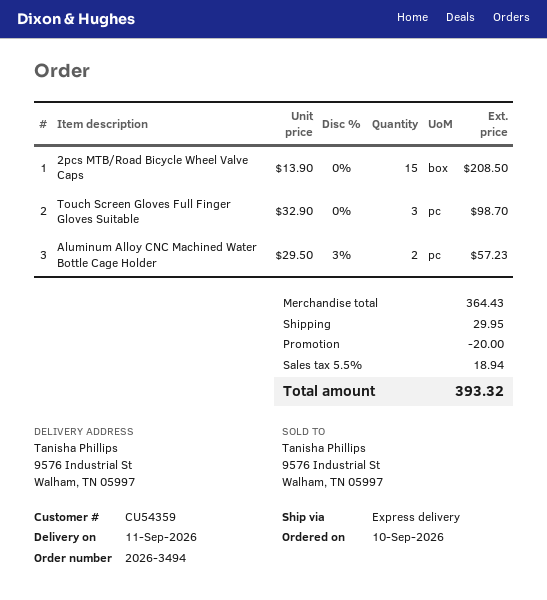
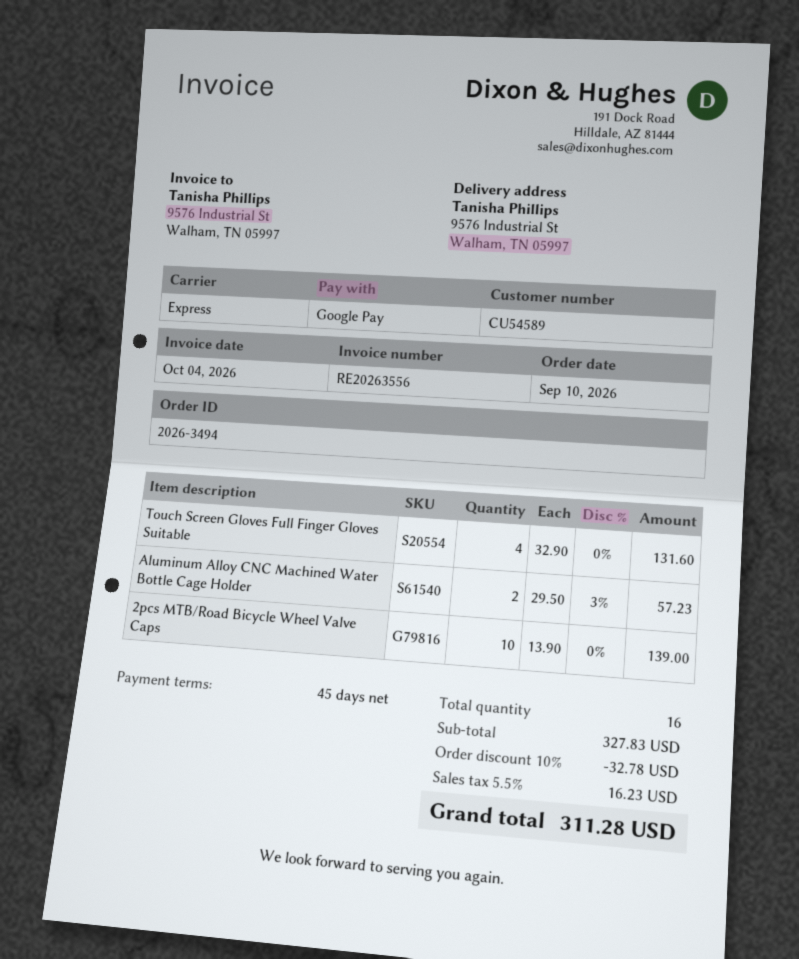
customer number: CU54359 -> CU54589
2pcs MTB/Road Bicycle Wheel Valve Caps: 15 x 13.90 = 208.50 -> 10 x 13.90 = 139.00
Touch Screen Gloves Full Finger Gloves Suitable: 3 x 32.90 = 98.70 -> 4 x 32.90 = 131.60
subtotal: 364.43 -> 327.83
discount: 20.00 -> 32.78
shipping: 29.95 -> none
tax: 5.5% = 18.94 -> 5.5% = 16.23
total: 393.32 -> 311.28

